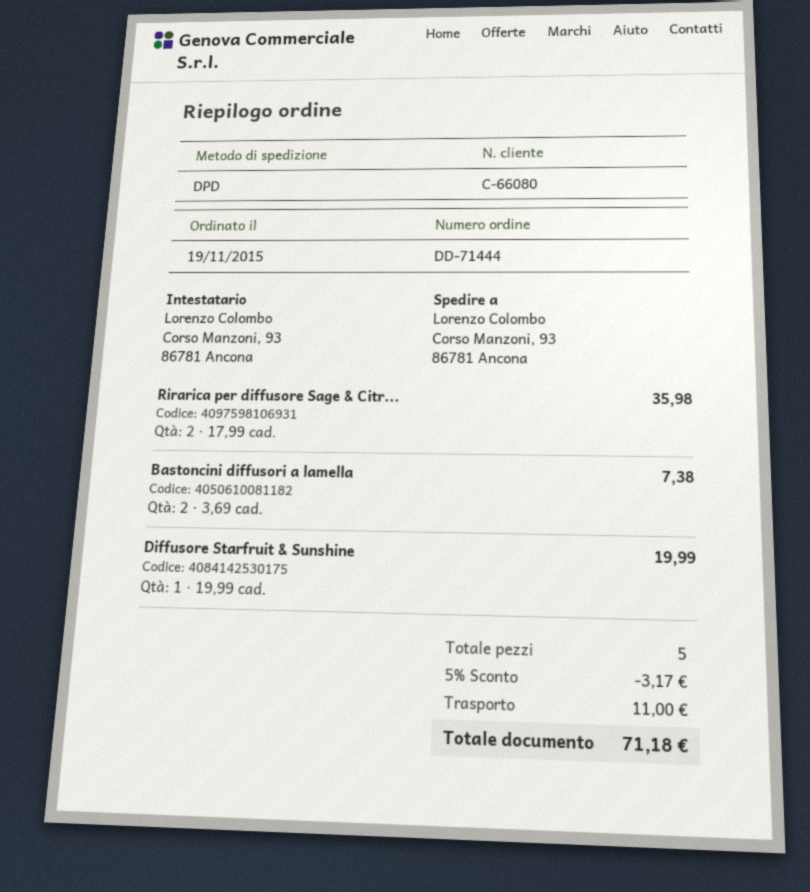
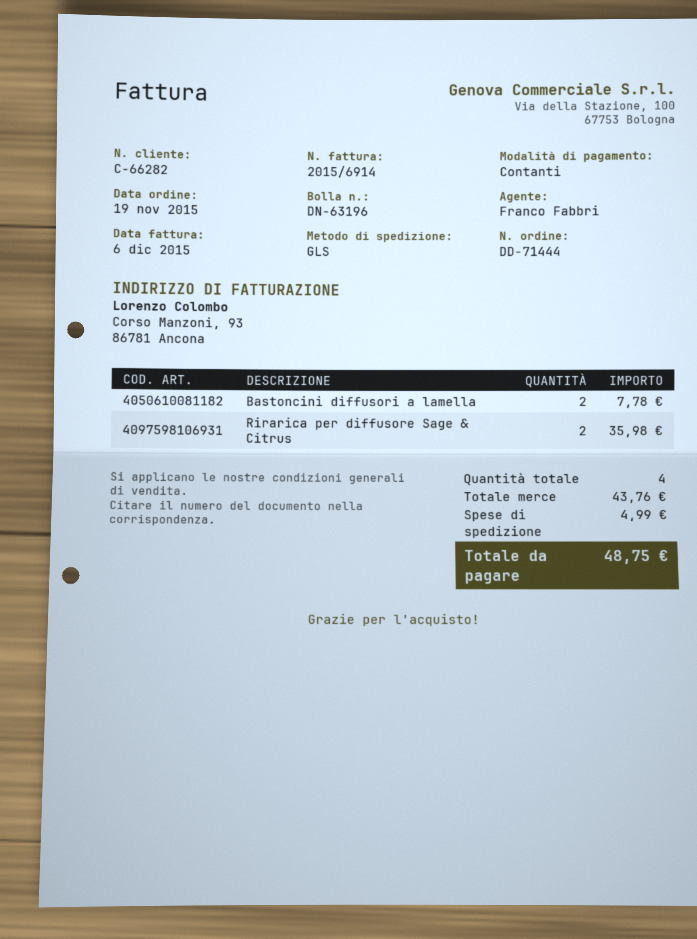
customer number: C-66080 -> C-66282
shipping method: DPD -> GLS
Bastoncini diffusori a lamella: 2 for 7.38 -> 2 for 7.78
Diffusore Starfruit & Sunshine: 1 for 19.99 -> none
total quantity: 5 -> 4
discount: 5% = 3.17 -> none
shipping: 11.00 -> 4.99
total: 71.18 -> 48.75

